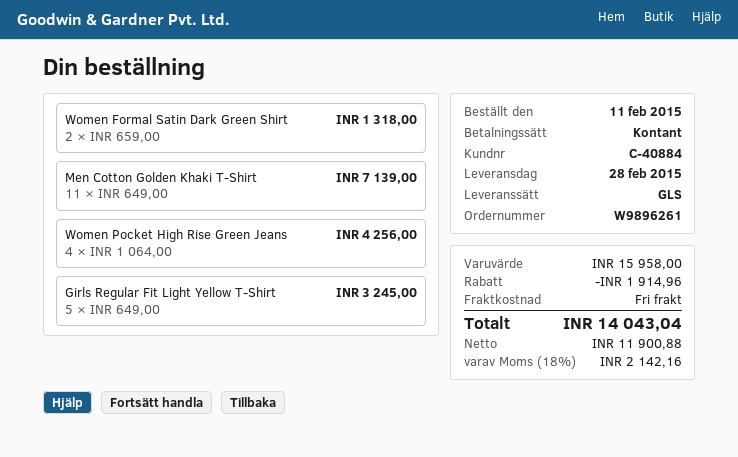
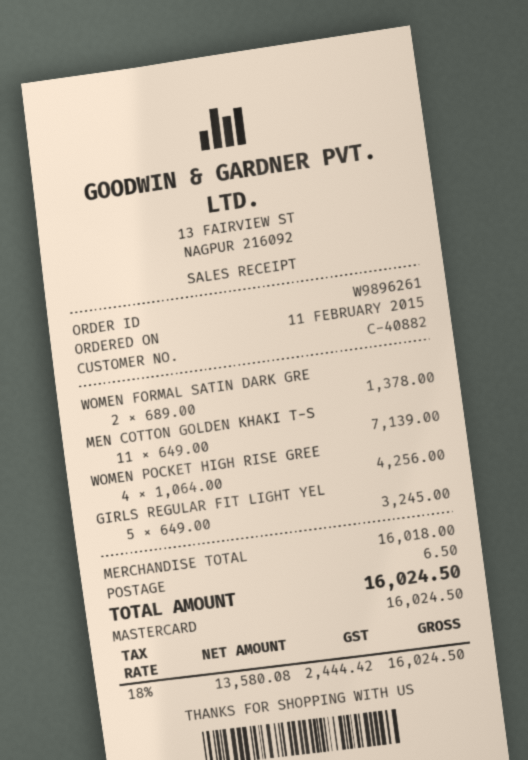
customer number: C-40884 -> C-40882
payment method: cash -> Mastercard
Women Formal Satin Dark Green Shirt: 2 x 659.00 = 1318.00 -> 2 x 689.00 = 1378.00
subtotal: 15958.00 -> 16018.00
discount: 1914.96 -> none
shipping: 0.00 -> 6.50
net: 11900.88 -> 13580.08
tax: 18% = 2142.16 -> 18% = 2444.42
total: 14043.04 -> 16024.50

